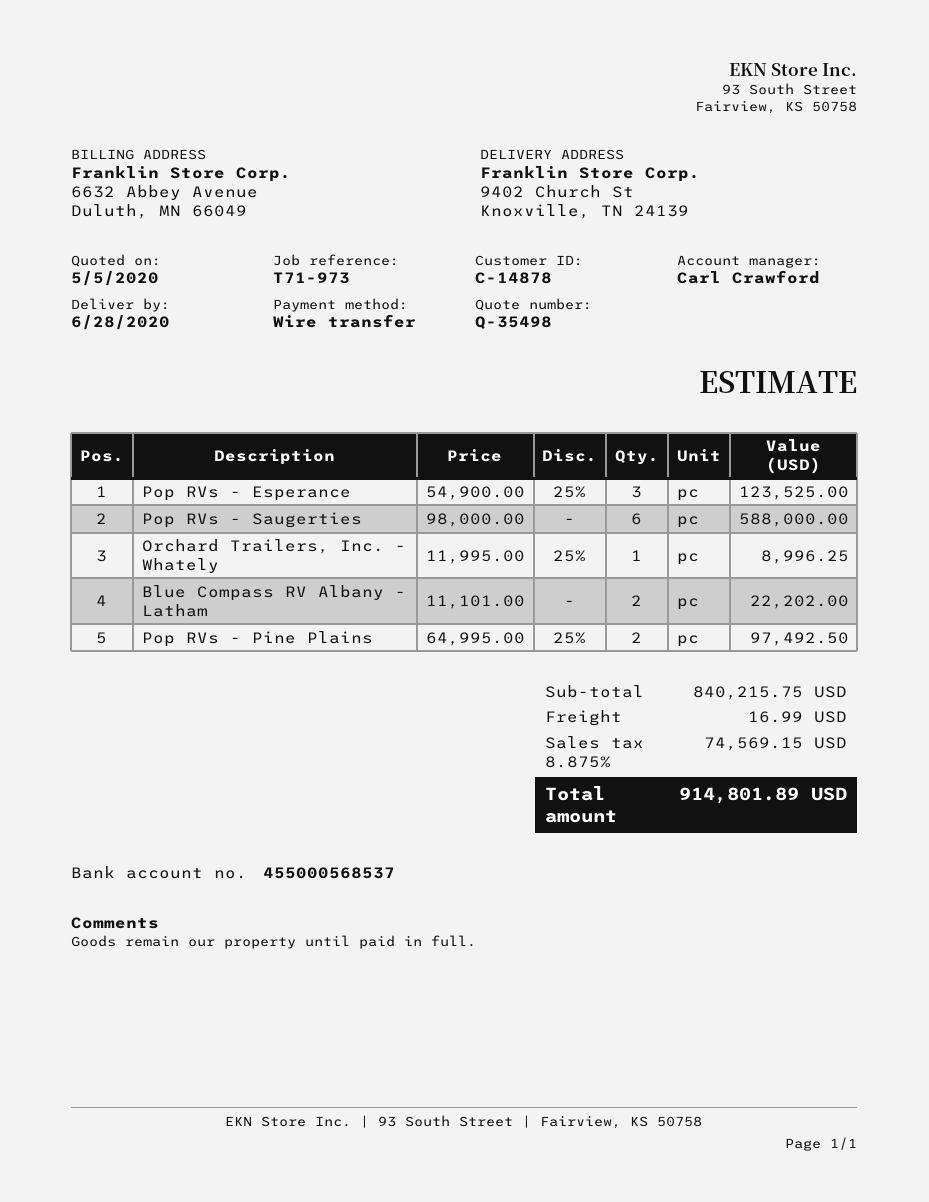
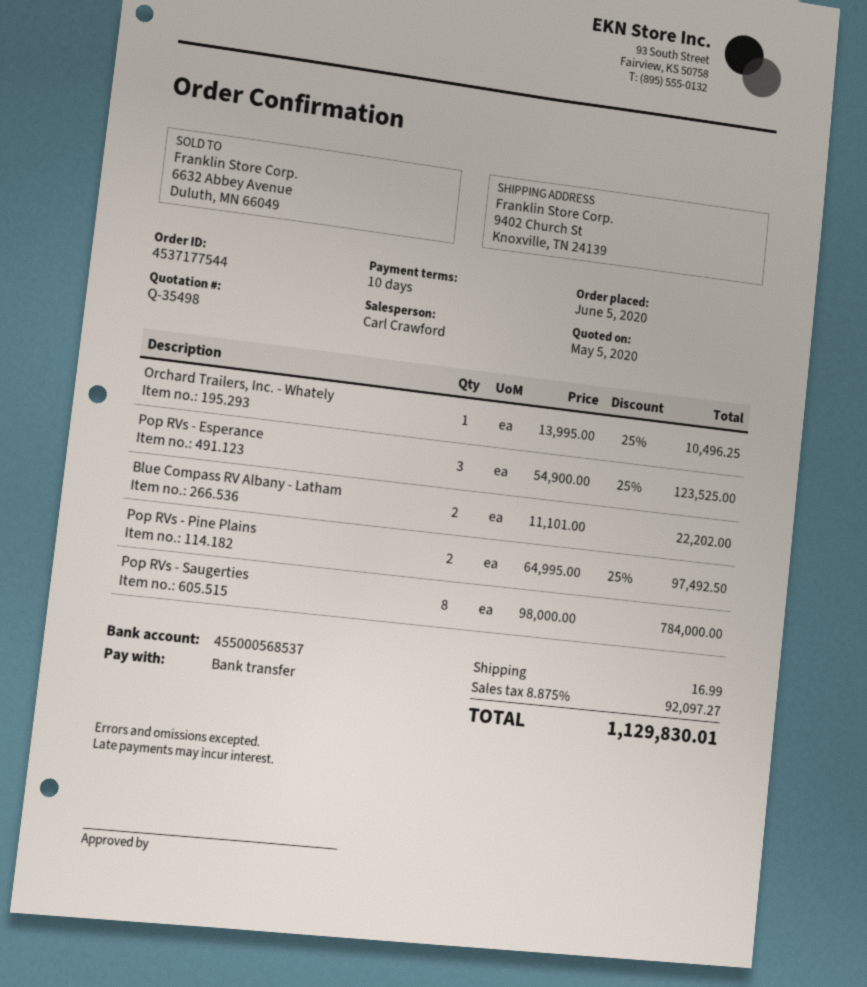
Pop RVs - Saugerties: 6 x 98000.00 = 588000.00 -> 8 x 98000.00 = 784000.00
Orchard Trailers, Inc. - Whately: 1 x 11995.00 - 25% = 8996.25 -> 1 x 13995.00 - 25% = 10496.25
tax: 8.875% = 74569.15 -> 8.875% = 92097.27
total: 914801.89 -> 1129830.01

